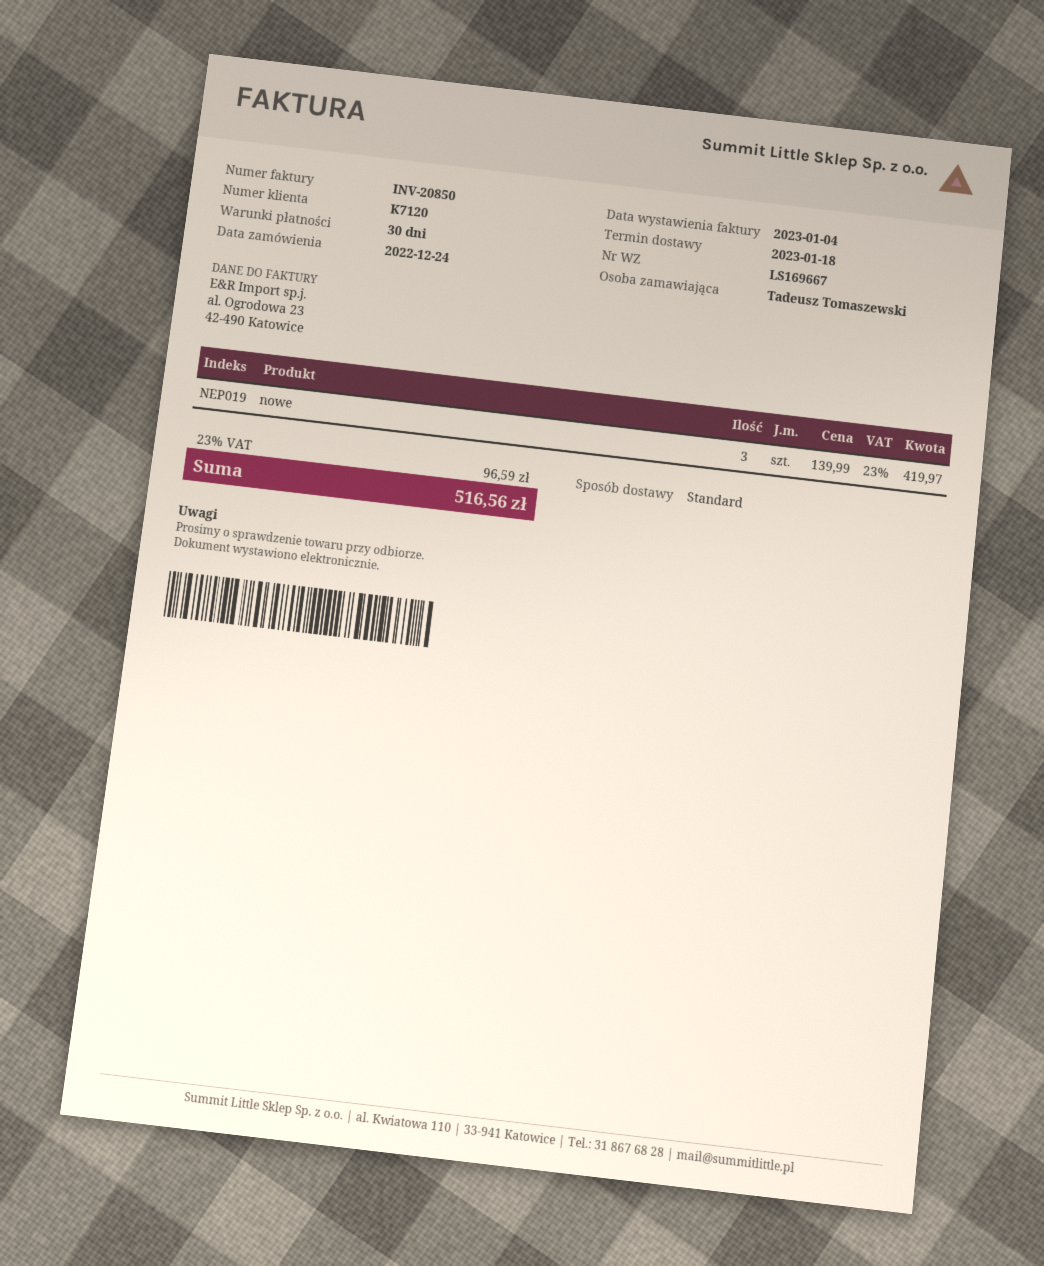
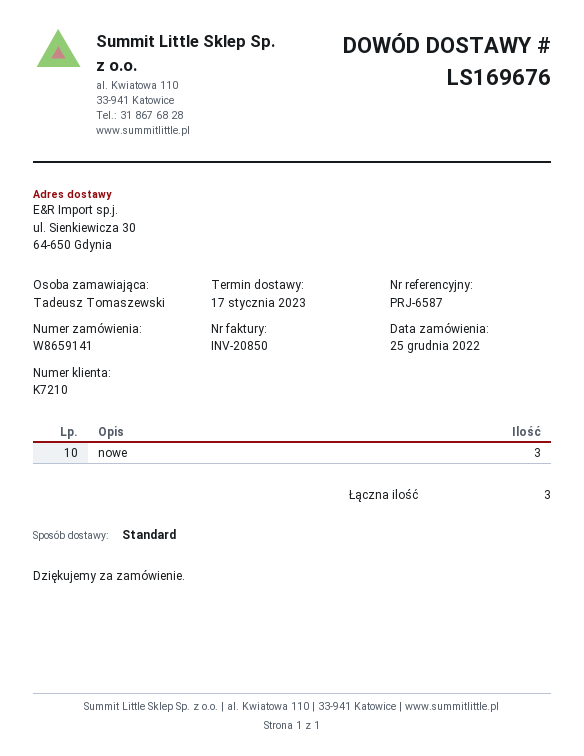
order date: 2022-12-24 -> 2022-12-25
delivery note number: LS169667 -> LS169676
delivery date: 2023-01-18 -> 2023-01-17
customer number: K7120 -> K7210

